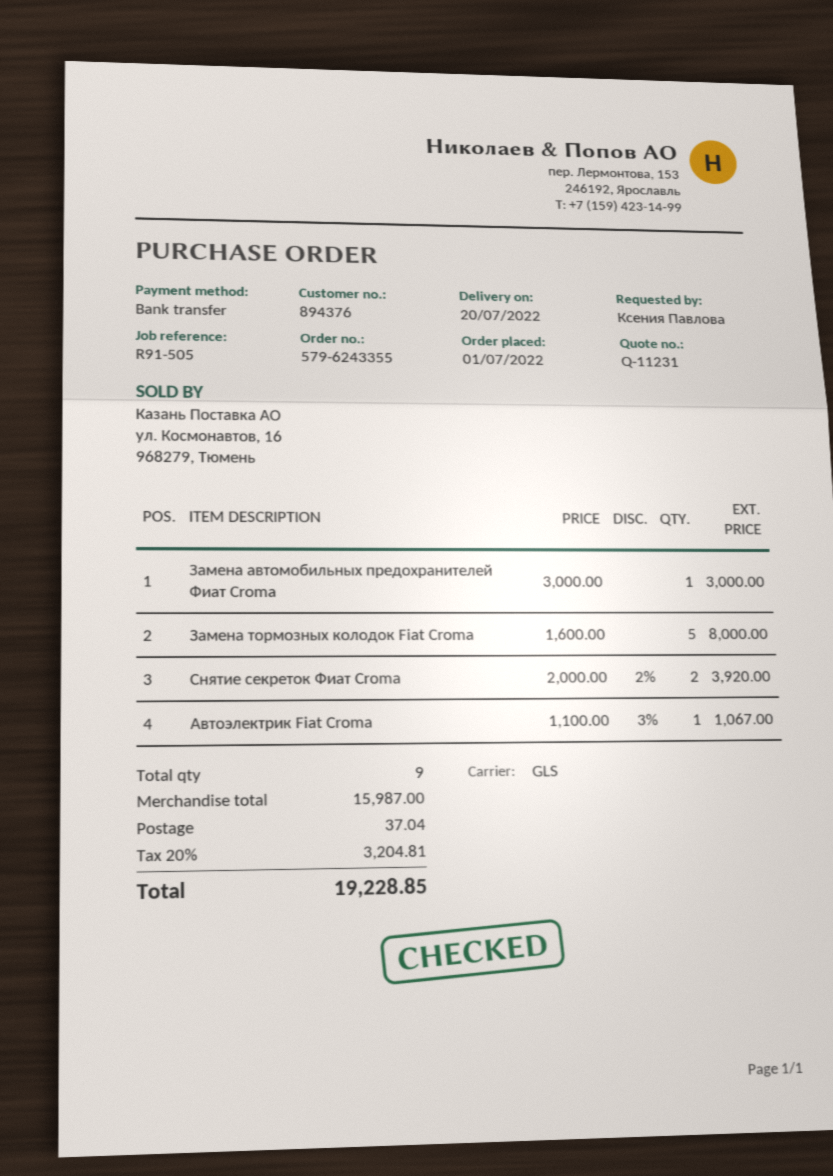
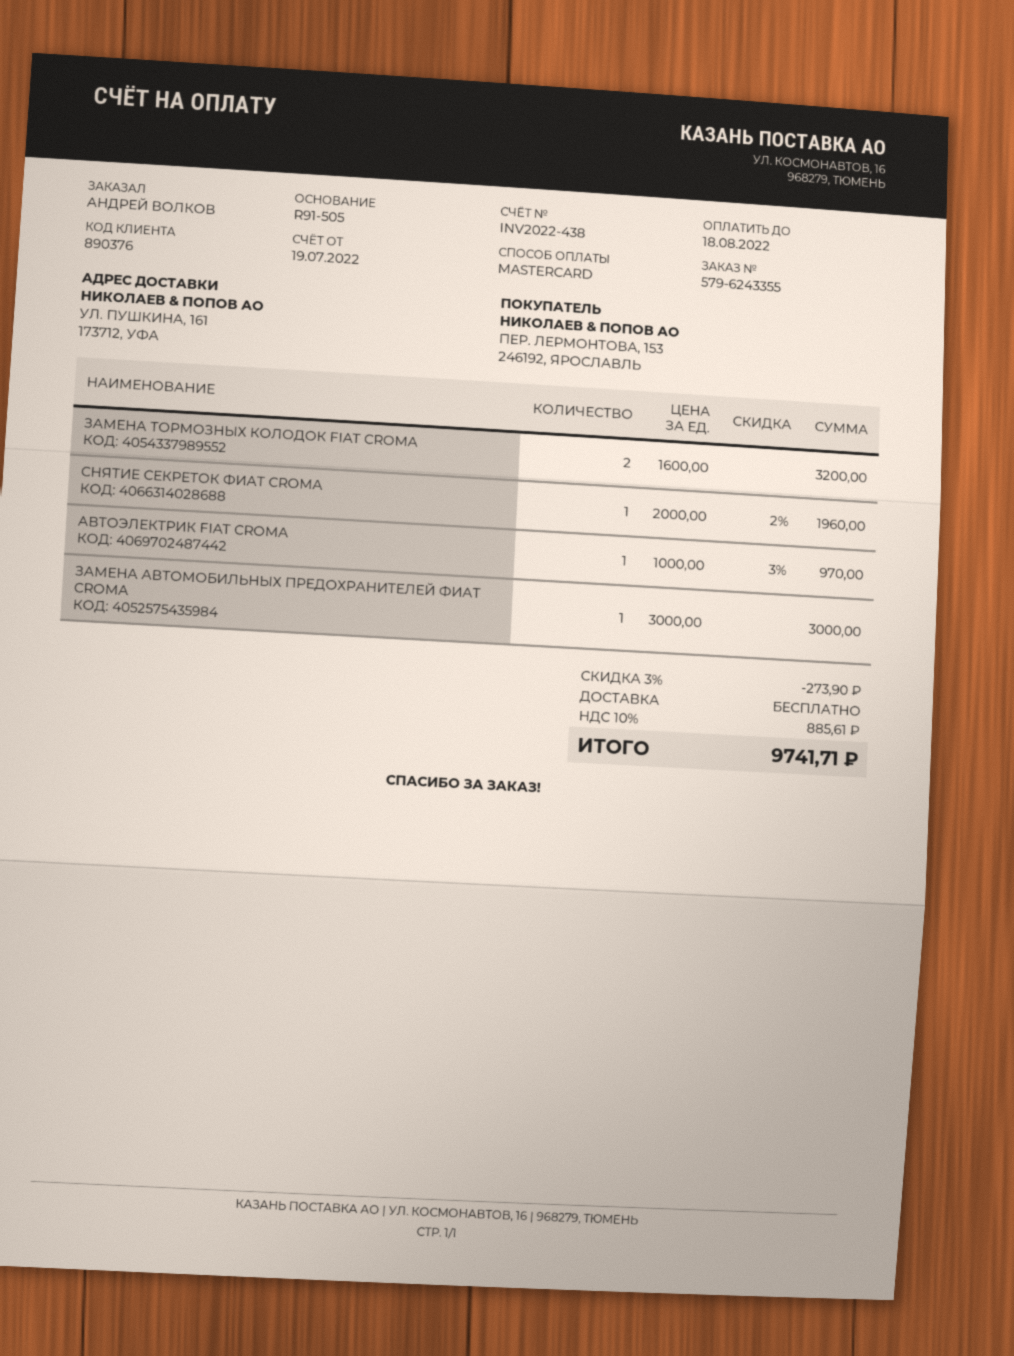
customer number: 894376 -> 890376
ordered by: Ксения Павлова -> АНДРЕЙ ВОЛКОВ
payment method: bank transfer -> Mastercard
Замена тормозных колодок Fiat Croma: 5 x 1600.00 = 8000.00 -> 2 x 1600.00 = 3200.00
Снятие секреток Фиат Croma: 2 x 2000.00 - 2% = 3920.00 -> 1 x 2000.00 - 2% = 1960.00
Автоэлектрик Fiat Croma: 1 x 1100.00 - 3% = 1067.00 -> 1 x 1000.00 - 3% = 970.00
discount: none -> 3% = 273.90
shipping: 37.04 -> 0.00
tax: 20% = 3204.81 -> 10% = 885.61
total: 19228.85 -> 9741.71

